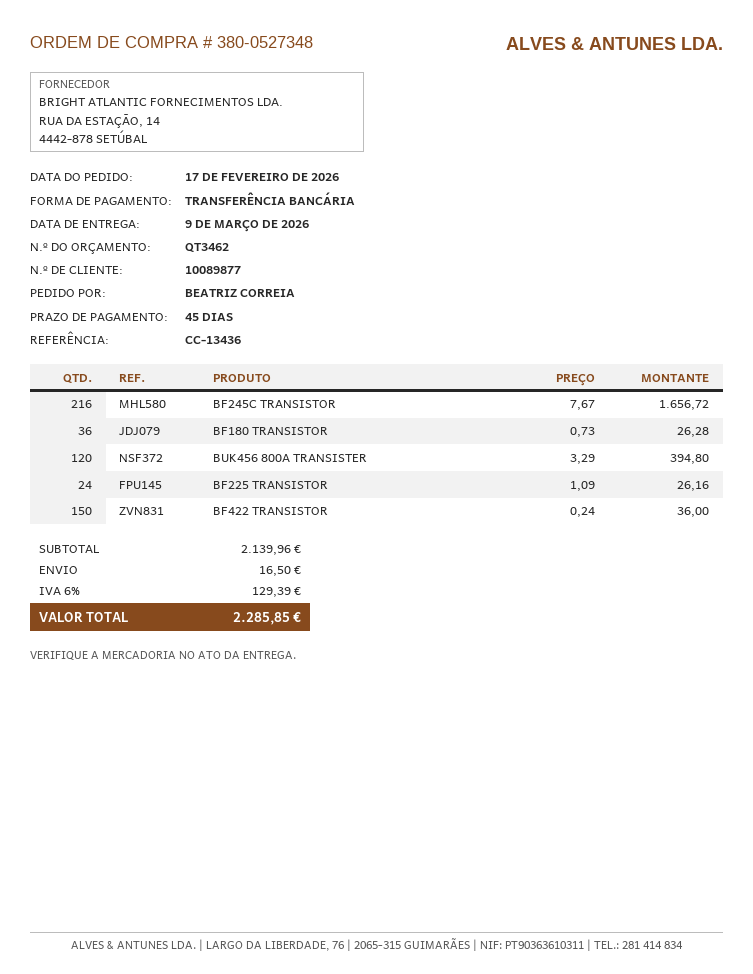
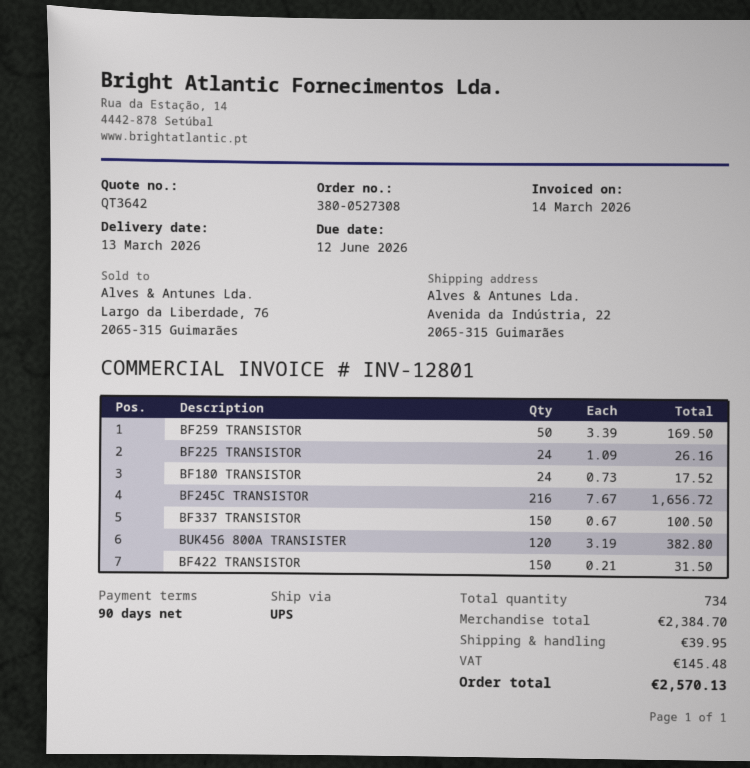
quote number: QT3462 -> QT3642
order number: 380-0527348 -> 380-0527308
delivery date: 2026-03-09 -> 2026-03-13
payment terms: 45 days -> 90 days
BF180 TRANSISTOR: 36 x 0.73 = 26.28 -> 24 x 0.73 = 17.52
BUK456 800A TRANSISTER: 120 x 3.29 = 394.80 -> 120 x 3.19 = 382.80
BF422 TRANSISTOR: 150 x 0.24 = 36.00 -> 150 x 0.21 = 31.50
BF259 TRANSISTOR: none -> 50 x 3.39 = 169.50
BF337 TRANSISTOR: none -> 150 x 0.67 = 100.50
subtotal: 2139.96 -> 2384.70
shipping: 16.50 -> 39.95
tax: 129.39 -> 145.48
total: 2285.85 -> 2570.13

